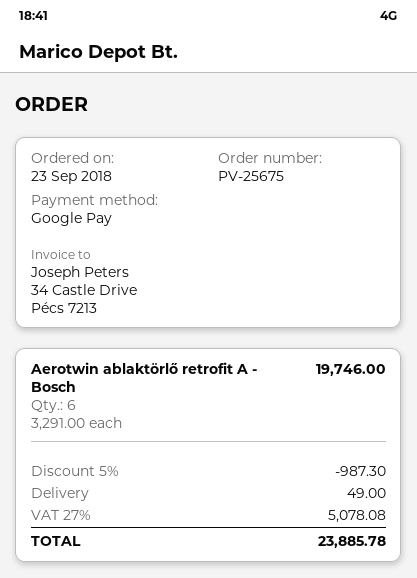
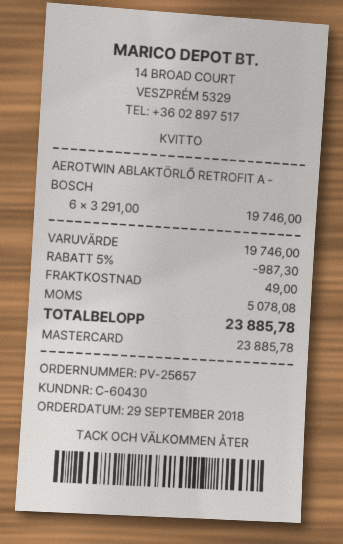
order number: PV-25675 -> PV-25657
order date: 2018-09-23 -> 2018-09-29
payment method: Google Pay -> Mastercard

